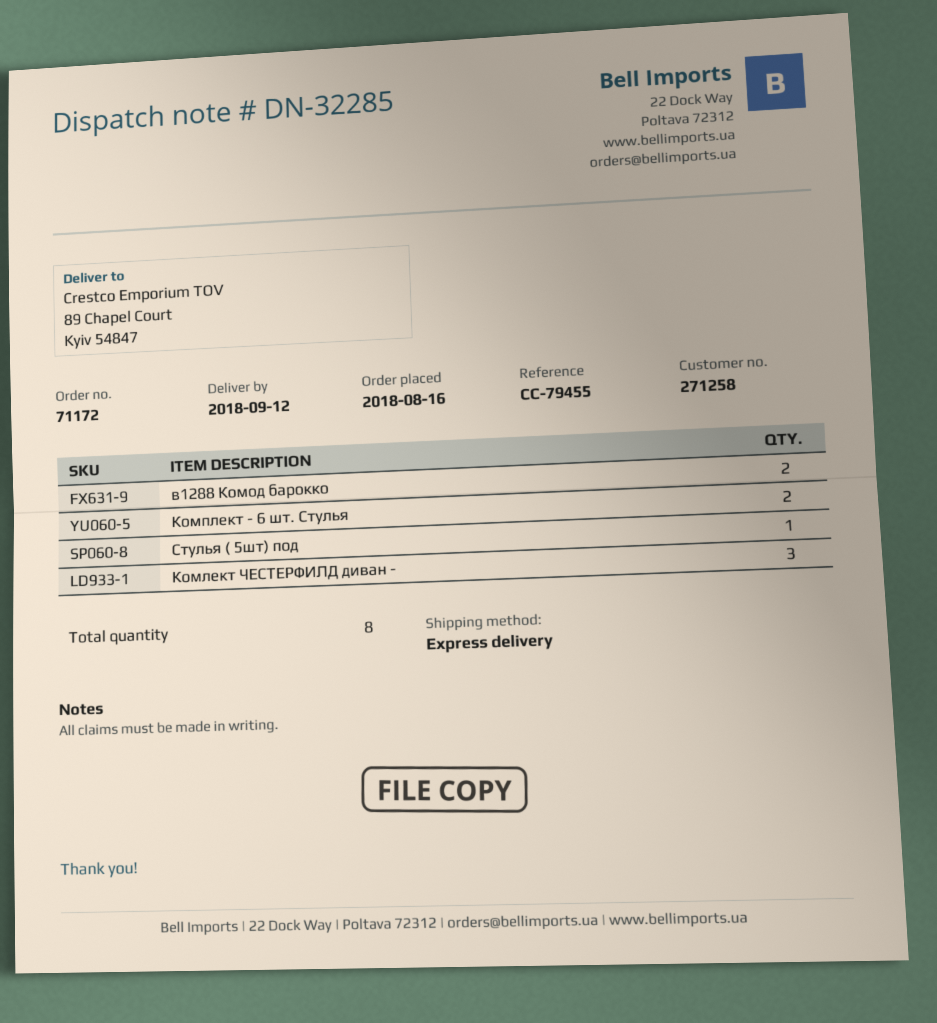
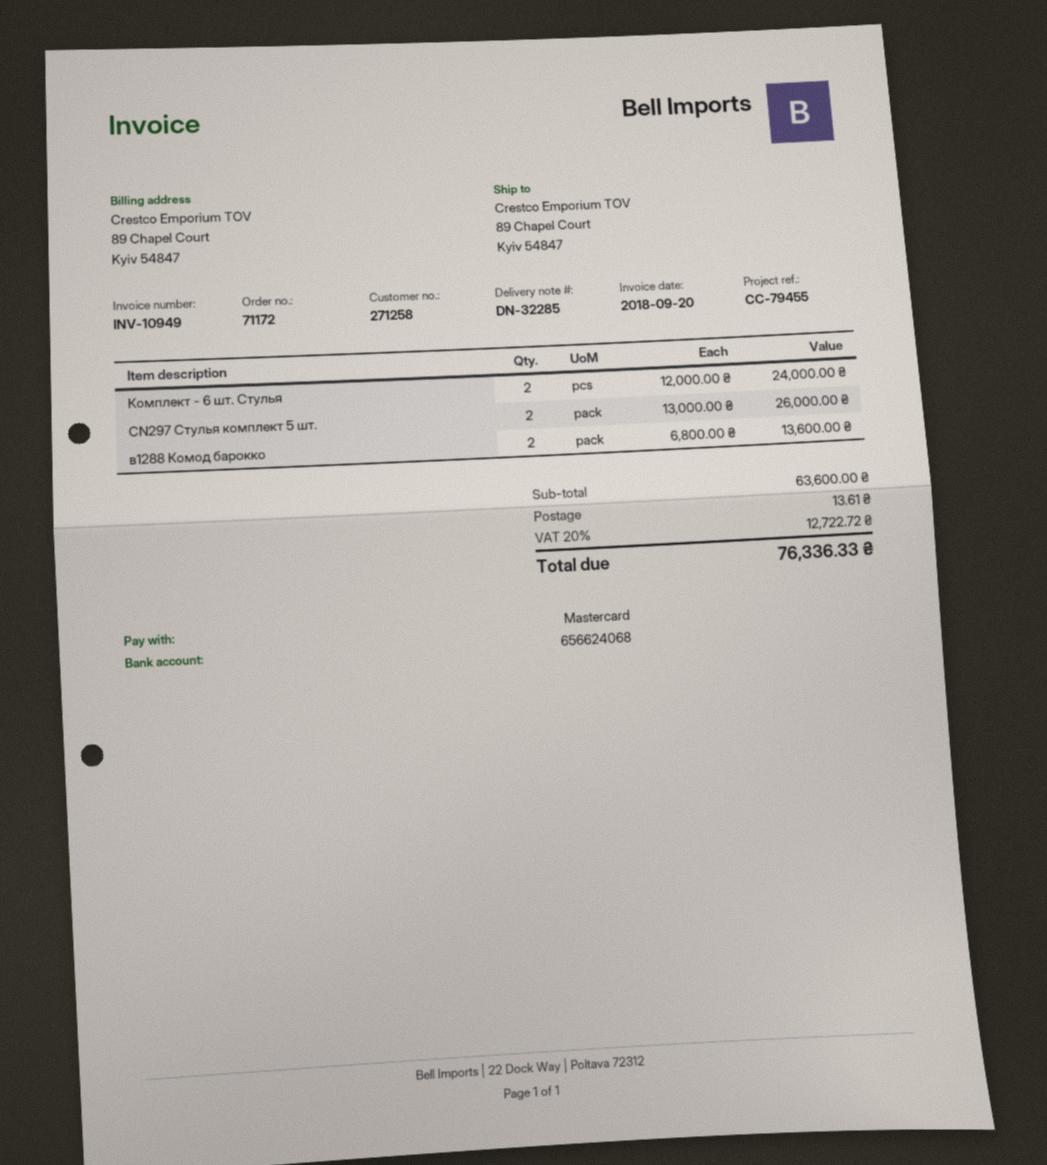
Стулья ( 5шт) под: 1 -> none
Комлект ЧЕСТЕРФИЛД диван -: 3 -> none
CN297 Стулья комплект 5 шт.: none -> 2

